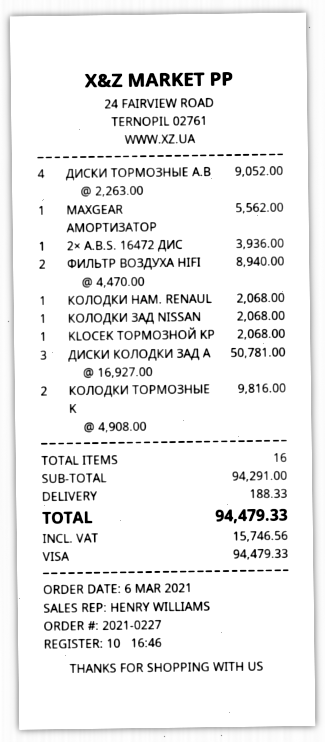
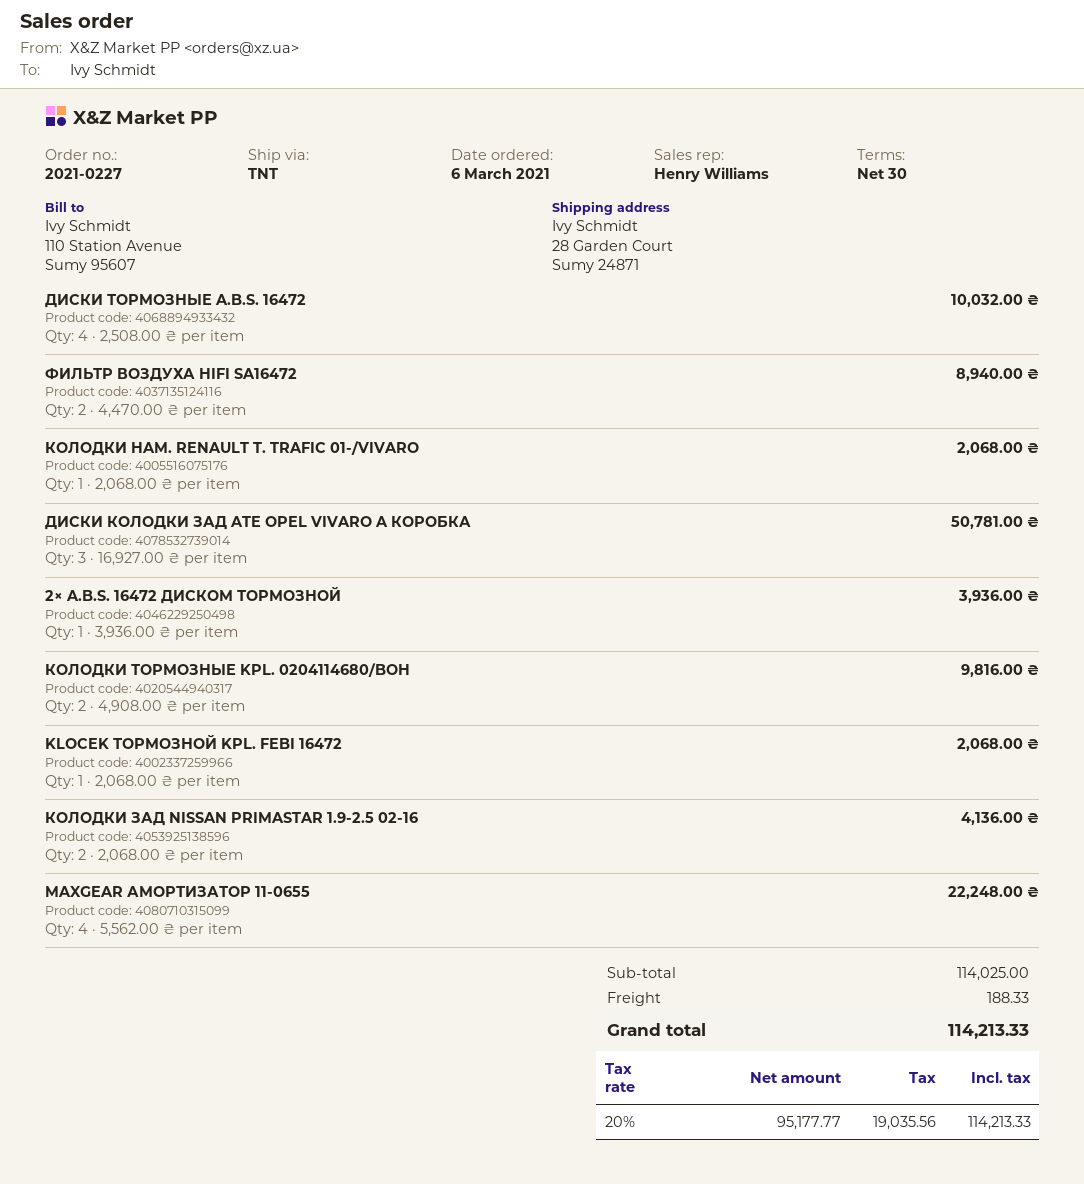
ДИСКИ ТОРМОЗНЫЕ A.B: 4 x 2263.00 = 9052.00 -> 4 x 2508.00 = 10032.00
MAXGEAR АМОРТИЗАТОР: 1 x 5562.00 = 5562.00 -> 4 x 5562.00 = 22248.00
КОЛОДКИ ЗАД NISSAN: 1 x 2068.00 = 2068.00 -> 2 x 2068.00 = 4136.00
subtotal: 94291.00 -> 114025.00
tax: 15746.56 -> 19035.56
total: 94479.33 -> 114213.33

